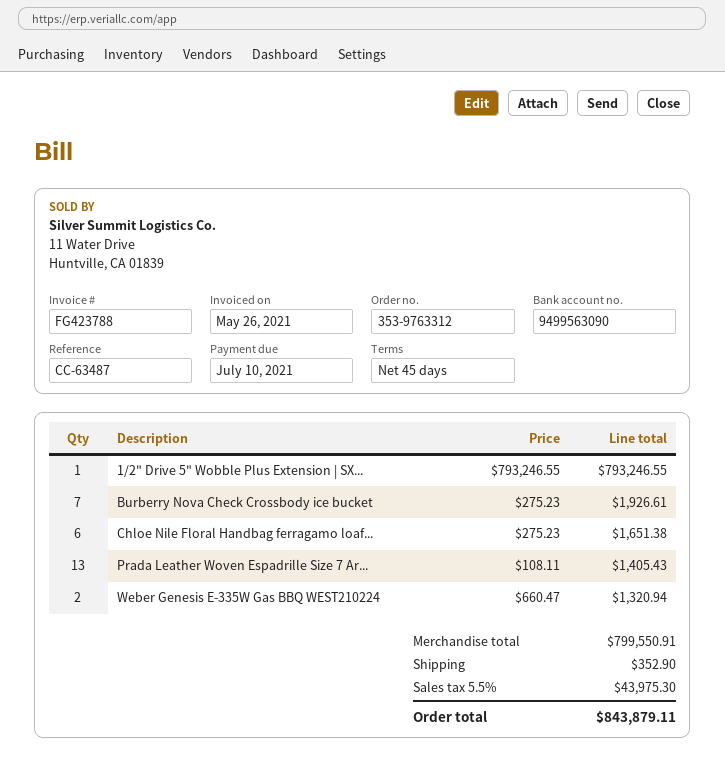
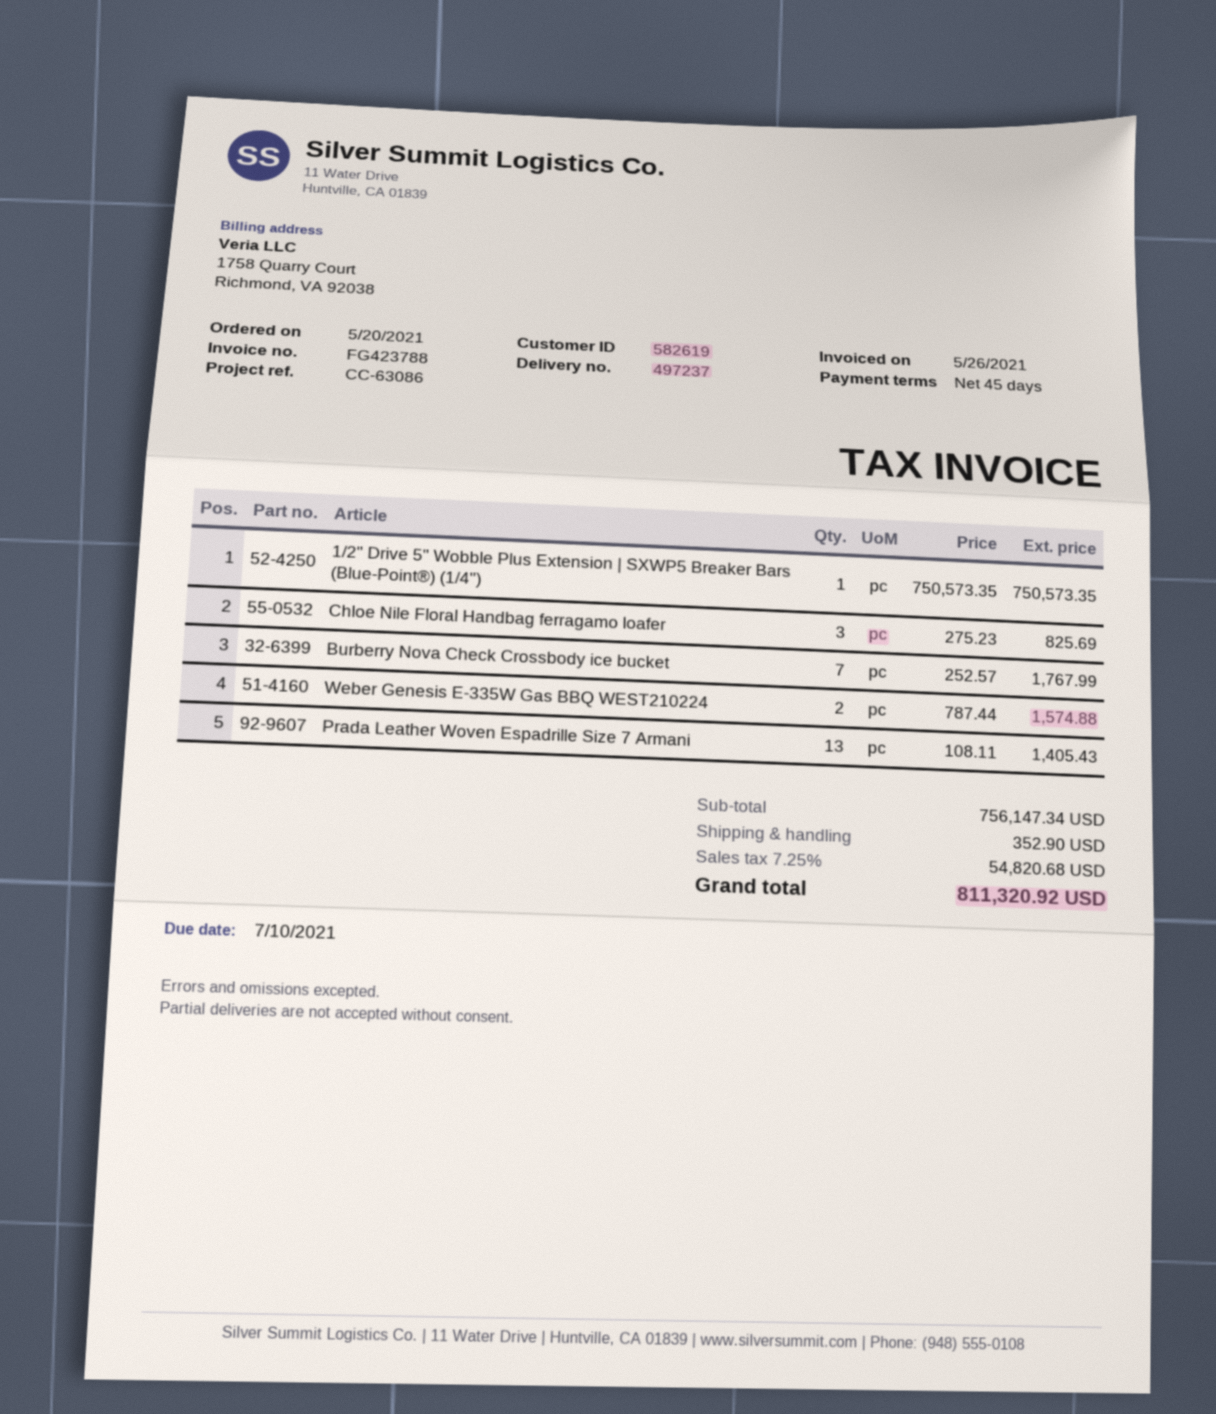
reference: CC-63487 -> CC-63086
1/2" Drive 5" Wobble Plus Extension | SX...: 1 x 793246.55 = 793246.55 -> 1 x 750573.35 = 750573.35
Burberry Nova Check Crossbody ice bucket: 7 x 275.23 = 1926.61 -> 7 x 252.57 = 1767.99
Chloe Nile Floral Handbag ferragamo loaf...: 6 x 275.23 = 1651.38 -> 3 x 275.23 = 825.69
Weber Genesis E-335W Gas BBQ WEST210224: 2 x 660.47 = 1320.94 -> 2 x 787.44 = 1574.88
subtotal: 799550.91 -> 756147.34
tax: 5.5% = 43975.30 -> 7.25% = 54820.68
total: 843879.11 -> 811320.92

